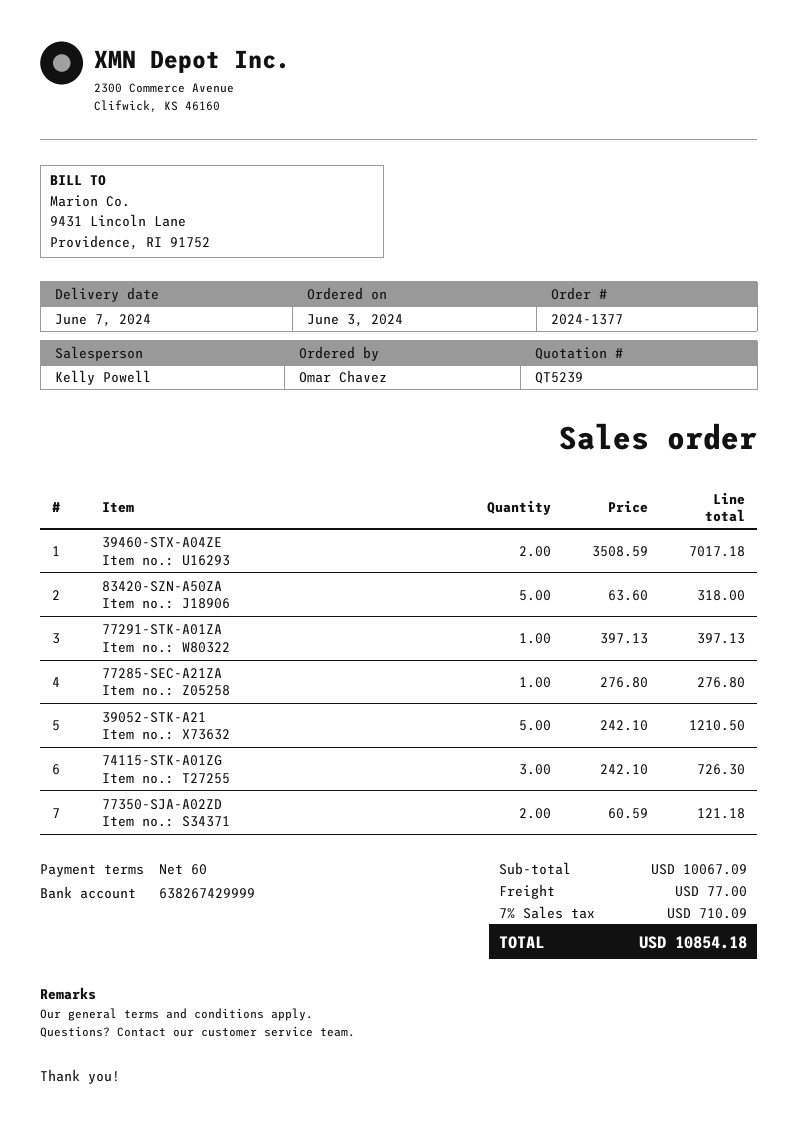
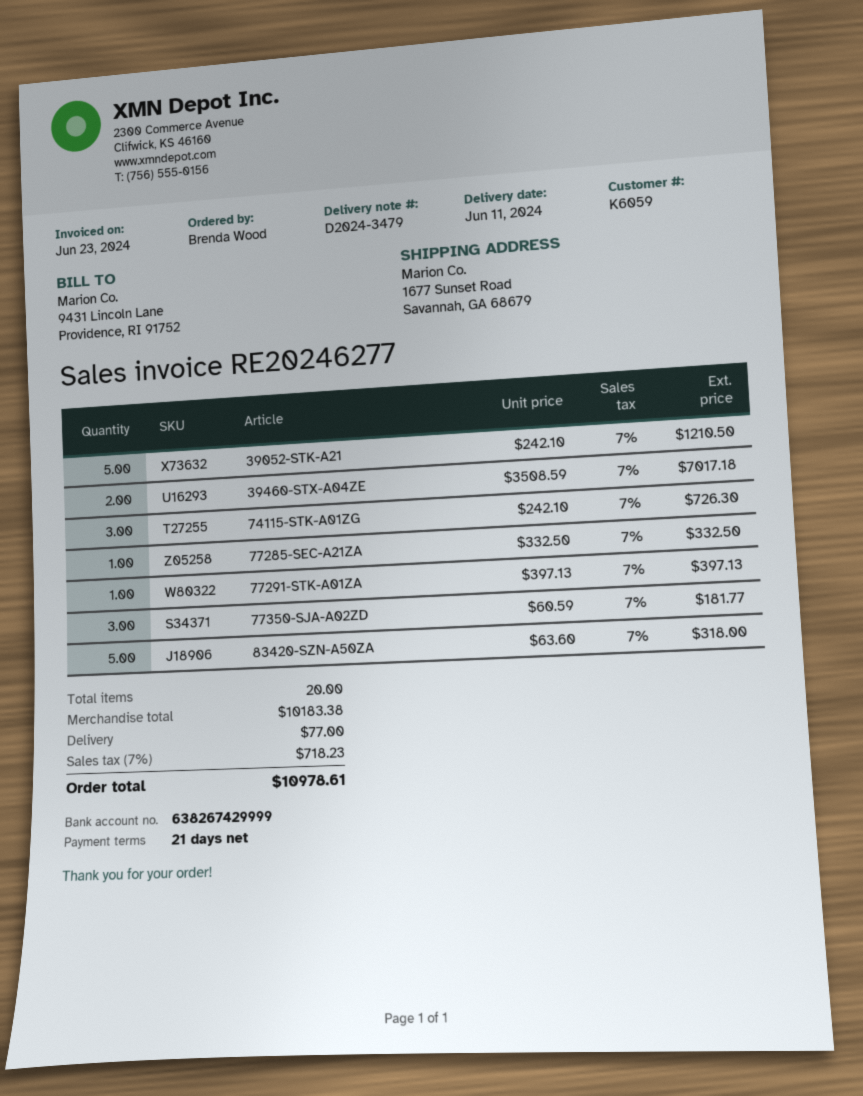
delivery date: 2024-06-07 -> 2024-06-11
payment terms: 60 days -> 21 days
ordered by: Omar Chavez -> Brenda Wood
77285-SEC-A21ZA: 1 x 276.80 = 276.80 -> 1 x 332.50 = 332.50
77350-SJA-A02ZD: 2 x 60.59 = 121.18 -> 3 x 60.59 = 181.77
subtotal: 10067.09 -> 10183.38
tax: 7% = 710.09 -> 7% = 718.23
total: 10854.18 -> 10978.61

